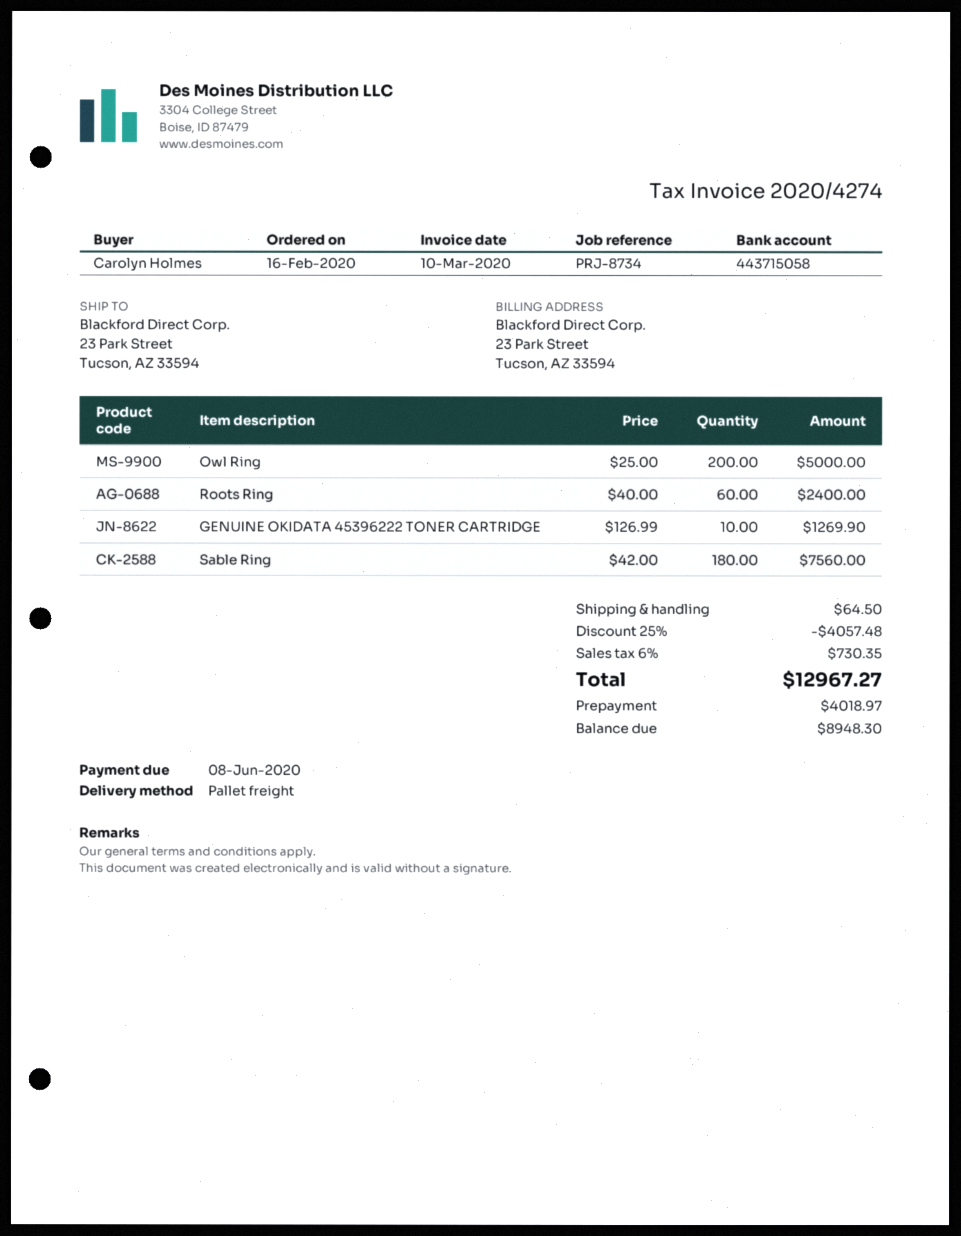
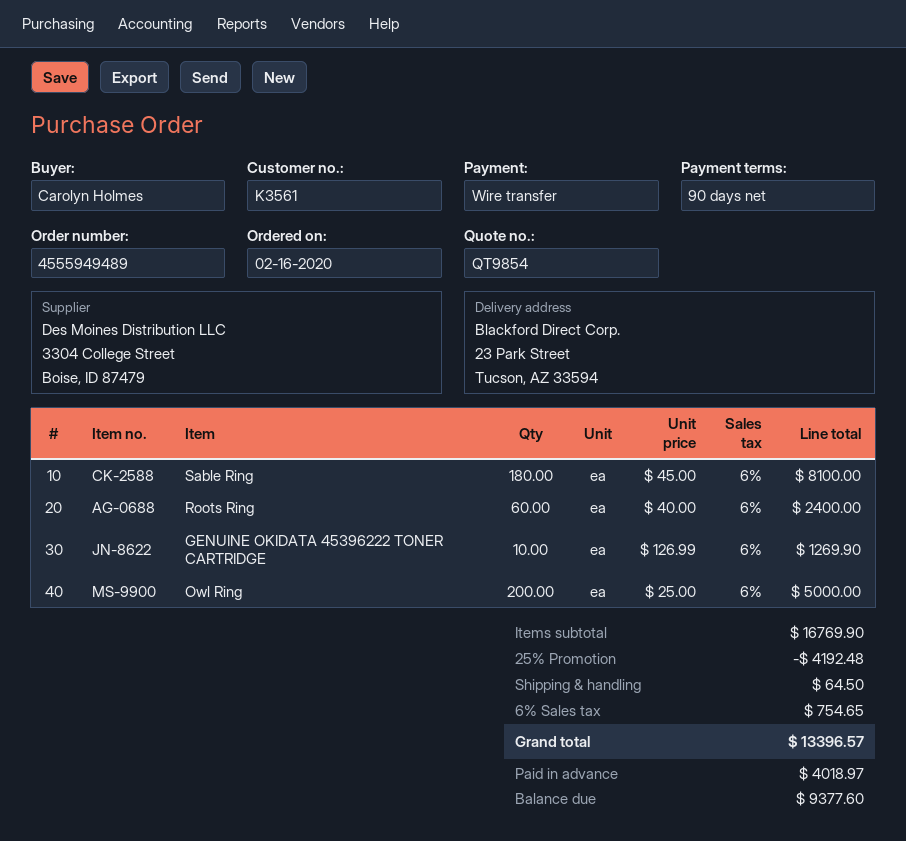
Sable Ring: 180 x 42.00 = 7560.00 -> 180 x 45.00 = 8100.00
discount: 25% = 4057.48 -> 25% = 4192.48
tax: 6% = 730.35 -> 6% = 754.65
total: 12967.27 -> 13396.57
balance: 8948.30 -> 9377.60

